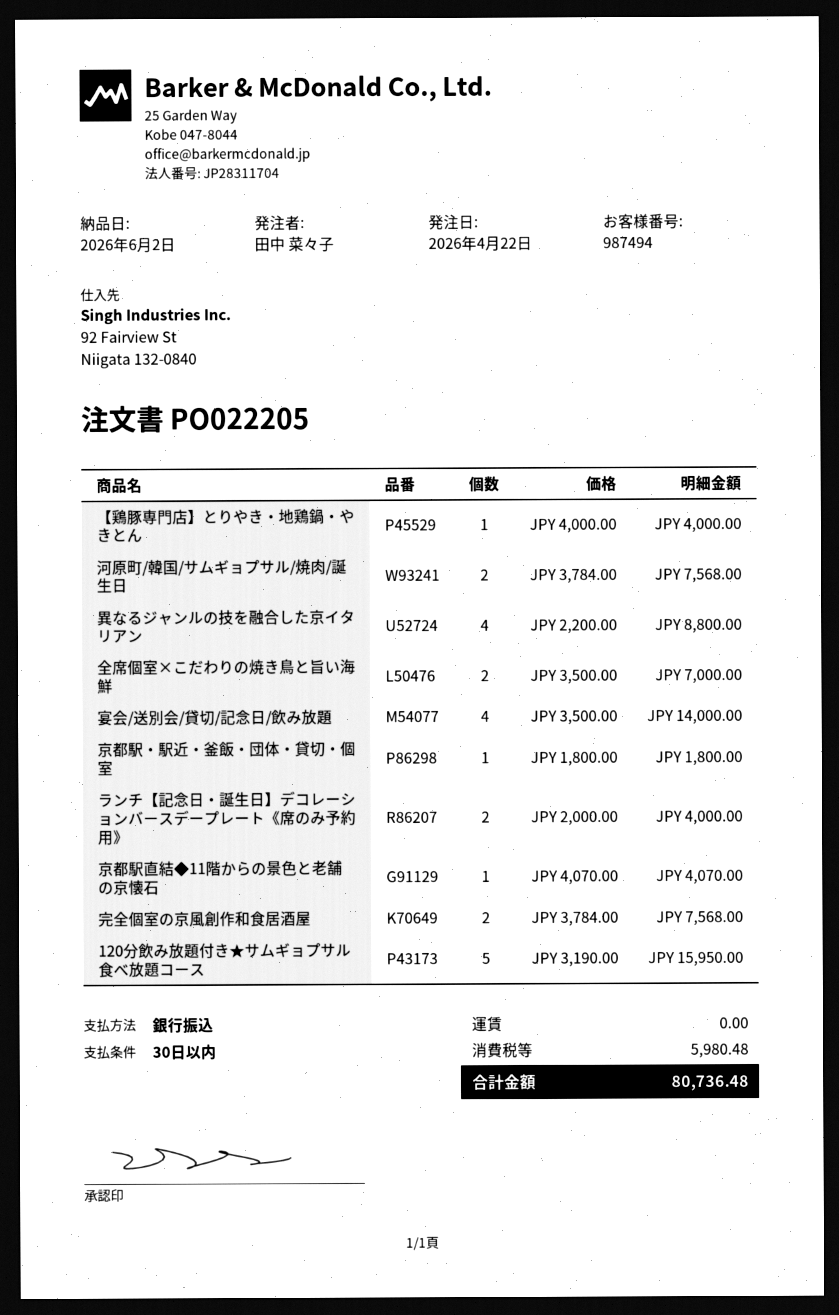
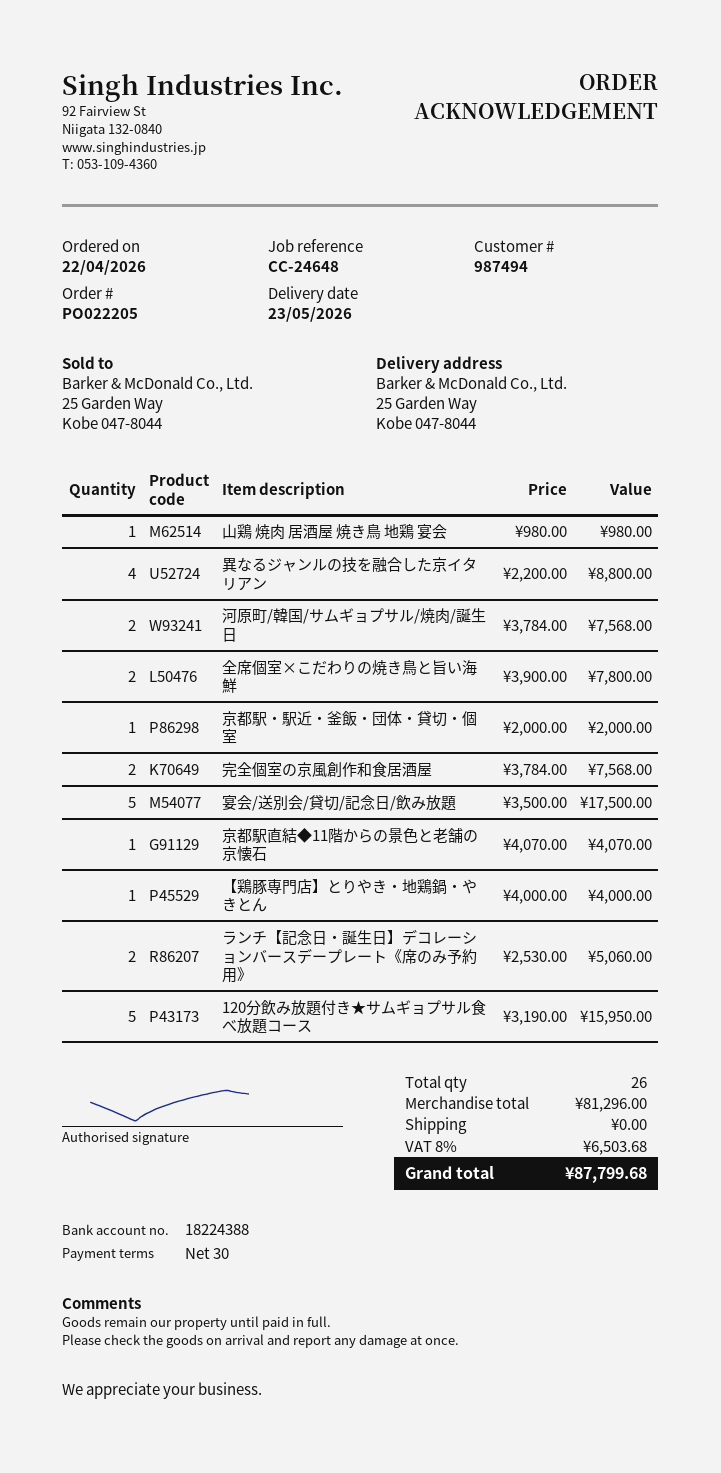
delivery date: 2026-06-02 -> 2026-05-23
全席個室×こだわりの焼き鳥と旨い海鮮: 2 x 3500.00 = 7000.00 -> 2 x 3900.00 = 7800.00
宴会/送別会/貸切/記念日/飲み放題: 4 x 3500.00 = 14000.00 -> 5 x 3500.00 = 17500.00
京都駅・駅近・釜飯・団体・貸切・個室: 1 x 1800.00 = 1800.00 -> 1 x 2000.00 = 2000.00
ランチ【記念日・誕生日】デコレーションバースデープレート《席のみ予約用》: 2 x 2000.00 = 4000.00 -> 2 x 2530.00 = 5060.00
山鶏 焼肉 居酒屋 焼き鳥 地鶏 宴会: none -> 1 x 980.00 = 980.00
tax: 5980.48 -> 6503.68
total: 80736.48 -> 87799.68

